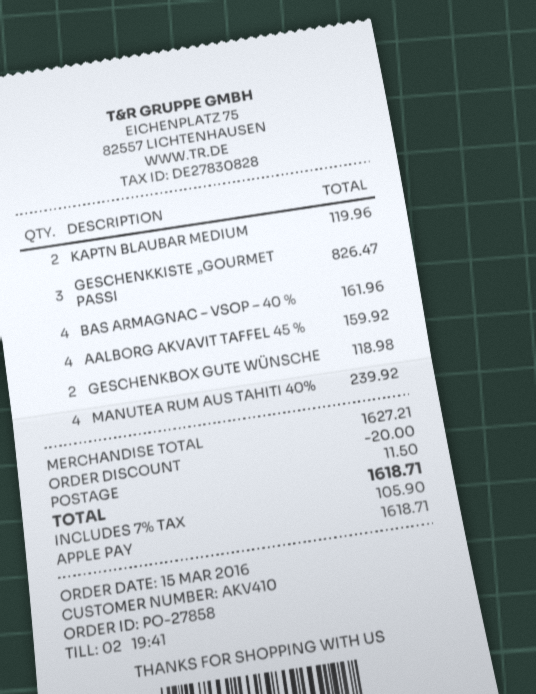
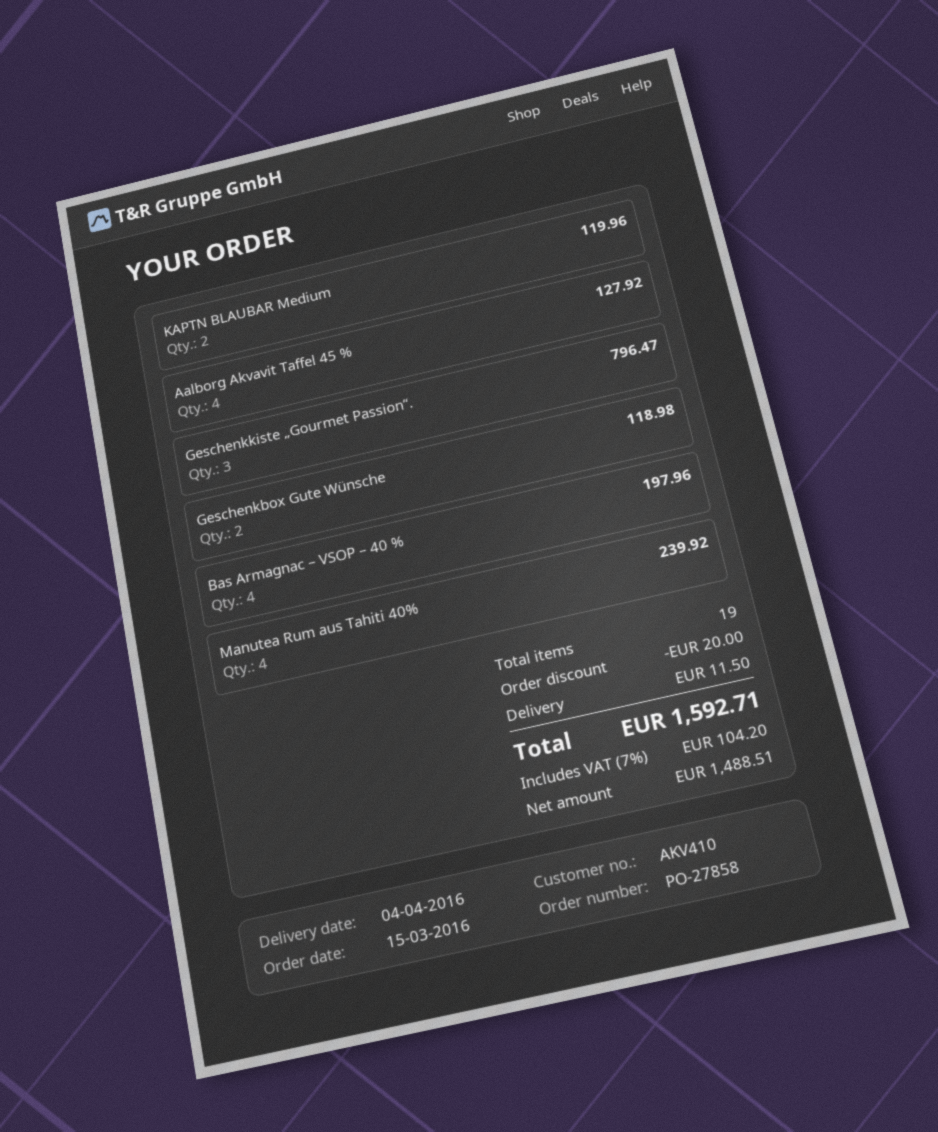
GESCHENKKISTE „GOURMET PASSI: 3 for 826.47 -> 3 for 796.47
BAS ARMAGNAC – VSOP – 40 %: 4 for 161.96 -> 4 for 197.96
AALBORG AKVAVIT TAFFEL 45 %: 4 for 159.92 -> 4 for 127.92
tax: 7% = 105.90 -> 7% = 104.20
total: 1618.71 -> 1592.71

